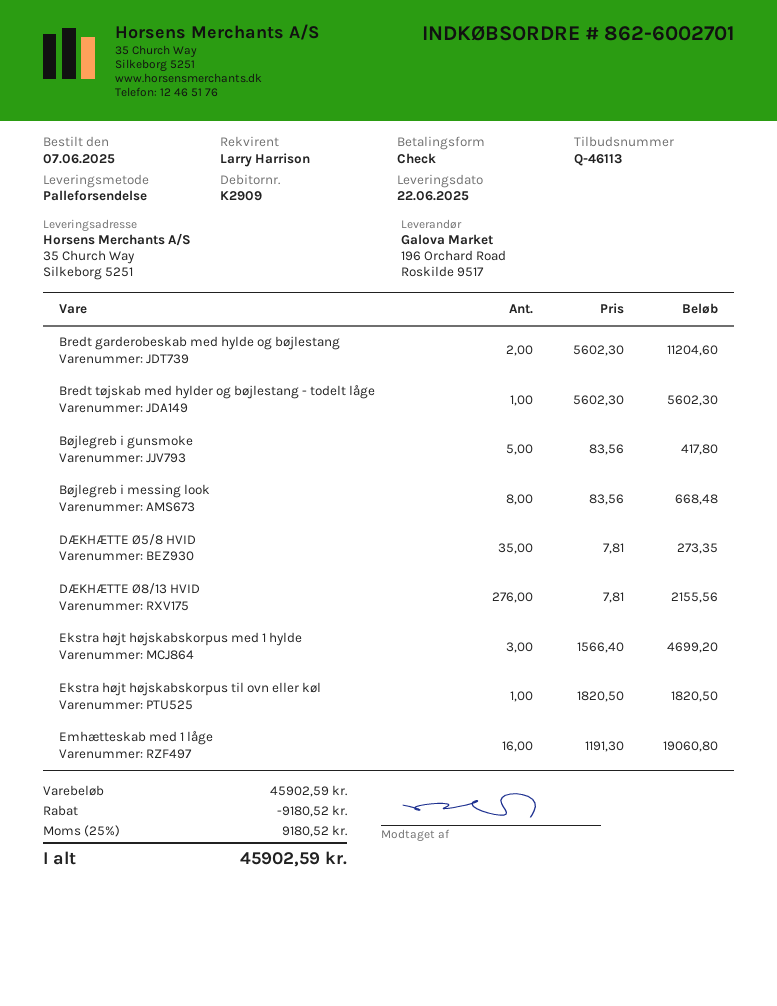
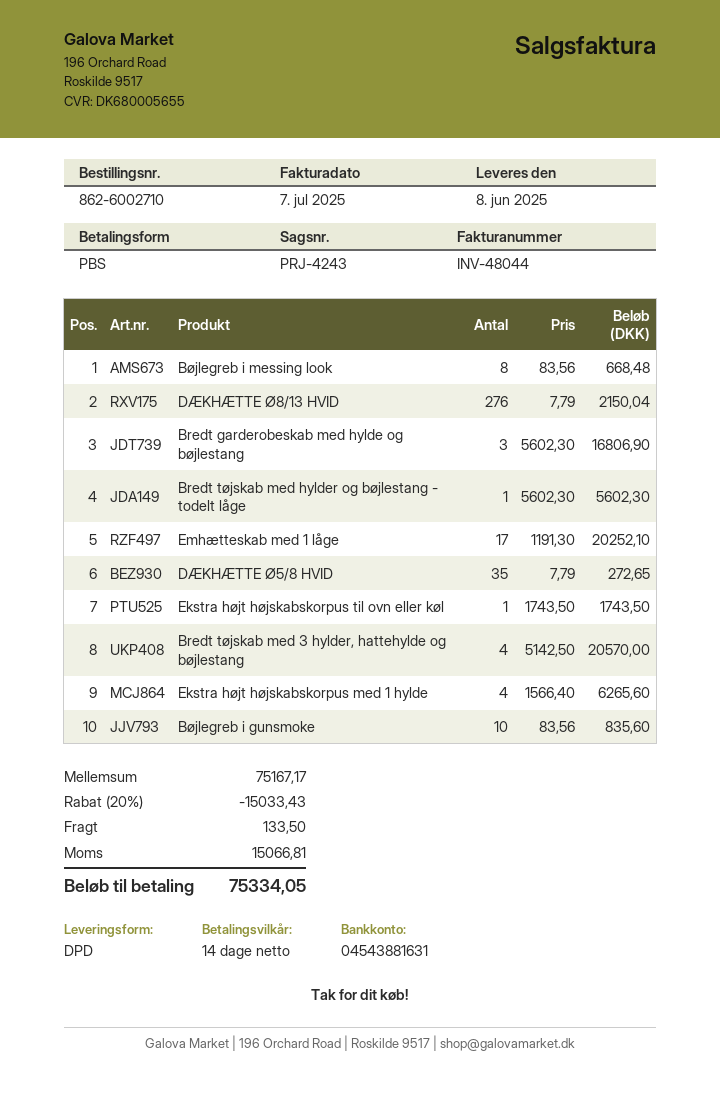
order number: 862-6002701 -> 862-6002710
delivery date: 2025-06-22 -> 2025-06-08
payment method: cheque -> direct debit
shipping method: pallet freight -> DPD
Bredt garderobeskab med hylde og bøjlestang: 2 x 5602.30 = 11204.60 -> 3 x 5602.30 = 16806.90
Bøjlegreb i gunsmoke: 5 x 83.56 = 417.80 -> 10 x 83.56 = 835.60
DÆKHÆTTE Ø5/8 HVID: 35 x 7.81 = 273.35 -> 35 x 7.79 = 272.65
DÆKHÆTTE Ø8/13 HVID: 276 x 7.81 = 2155.56 -> 276 x 7.79 = 2150.04
Ekstra højt højskabskorpus med 1 hylde: 3 x 1566.40 = 4699.20 -> 4 x 1566.40 = 6265.60
Ekstra højt højskabskorpus til ovn eller køl: 1 x 1820.50 = 1820.50 -> 1 x 1743.50 = 1743.50
Emhætteskab med 1 låge: 16 x 1191.30 = 19060.80 -> 17 x 1191.30 = 20252.10
Bredt tøjskab med 3 hylder, hattehylde og bøjlestang: none -> 4 x 5142.50 = 20570.00
subtotal: 45902.59 -> 75167.17
discount: 9180.52 -> 15033.43
shipping: none -> 133.50
tax: 9180.52 -> 15066.81
total: 45902.59 -> 75334.05

